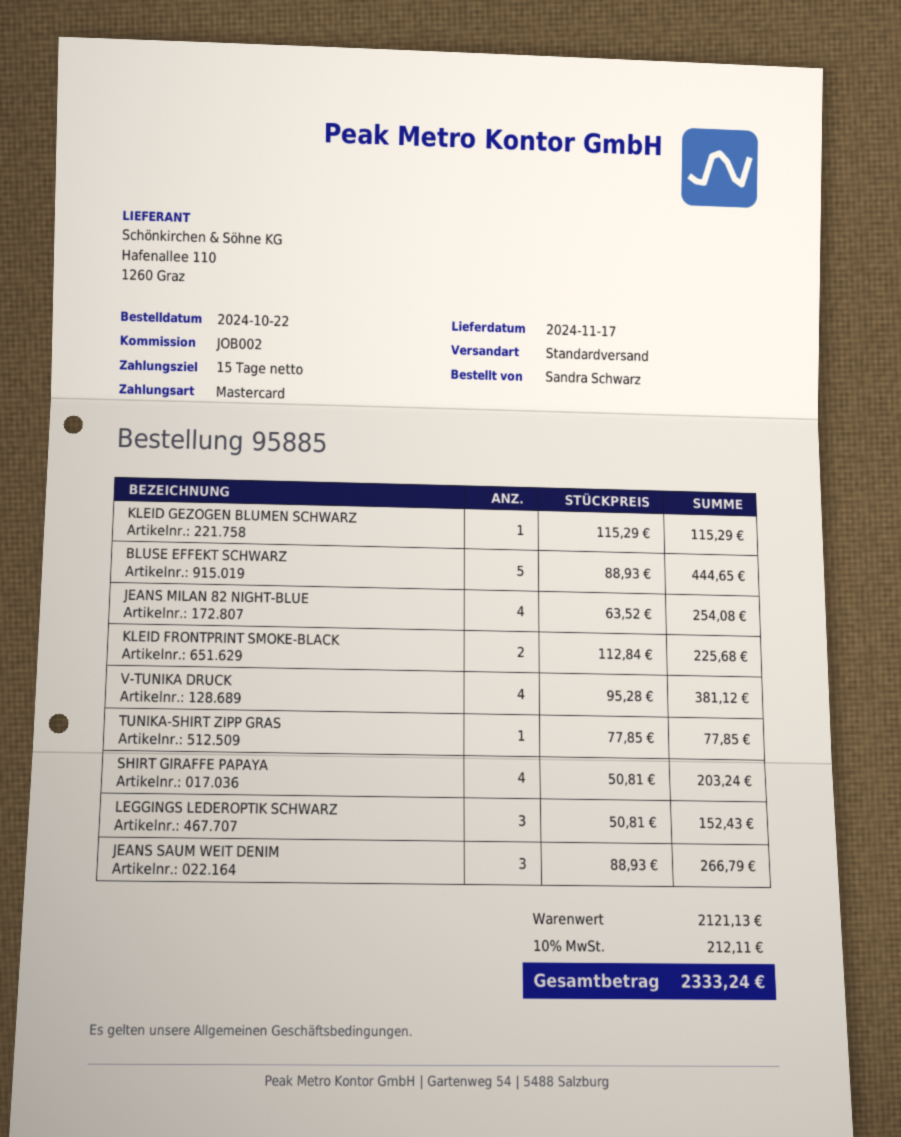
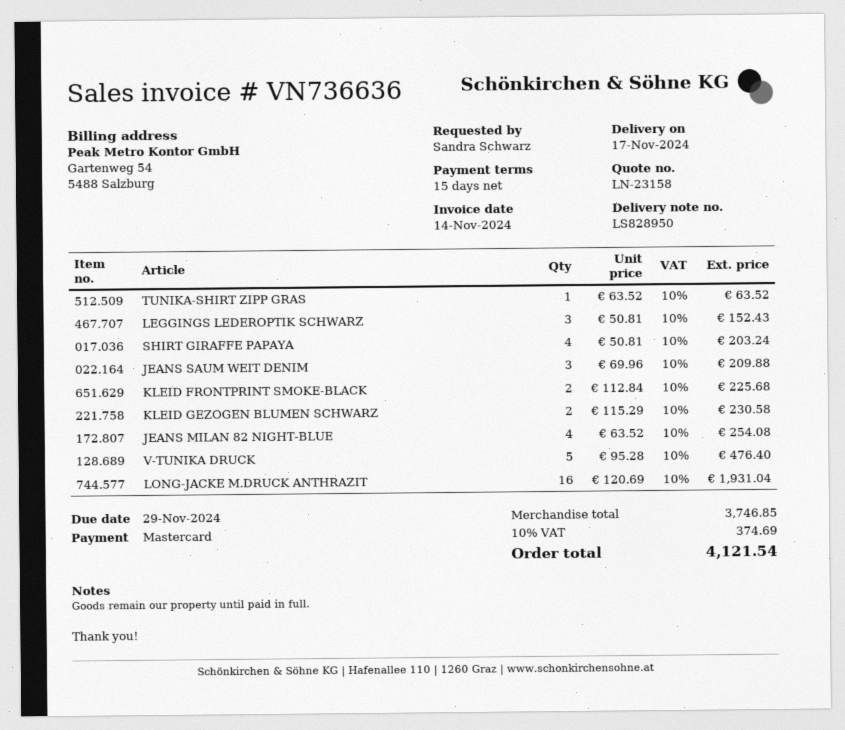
KLEID GEZOGEN BLUMEN SCHWARZ: 1 x 115.29 = 115.29 -> 2 x 115.29 = 230.58
BLUSE EFFEKT SCHWARZ: 5 x 88.93 = 444.65 -> none
V-TUNIKA DRUCK: 4 x 95.28 = 381.12 -> 5 x 95.28 = 476.40
TUNIKA-SHIRT ZIPP GRAS: 1 x 77.85 = 77.85 -> 1 x 63.52 = 63.52
JEANS SAUM WEIT DENIM: 3 x 88.93 = 266.79 -> 3 x 69.96 = 209.88
LONG-JACKE M.DRUCK ANTHRAZIT: none -> 16 x 120.69 = 1931.04
subtotal: 2121.13 -> 3746.85
tax: 10% = 212.11 -> 10% = 374.69
total: 2333.24 -> 4121.54

